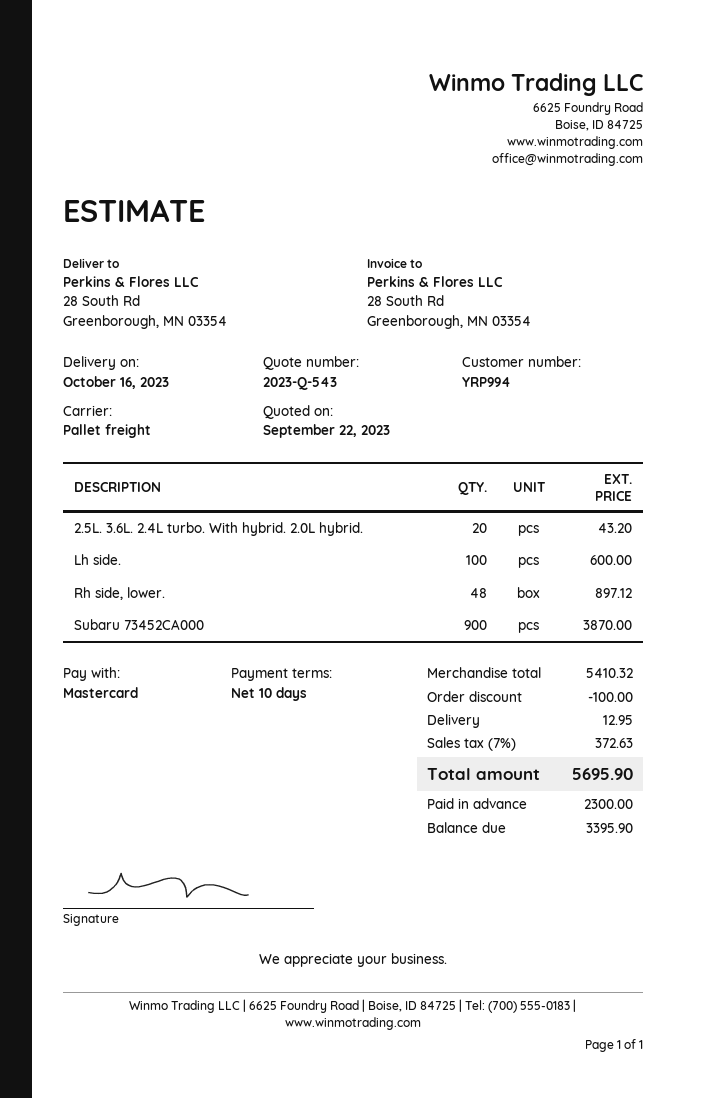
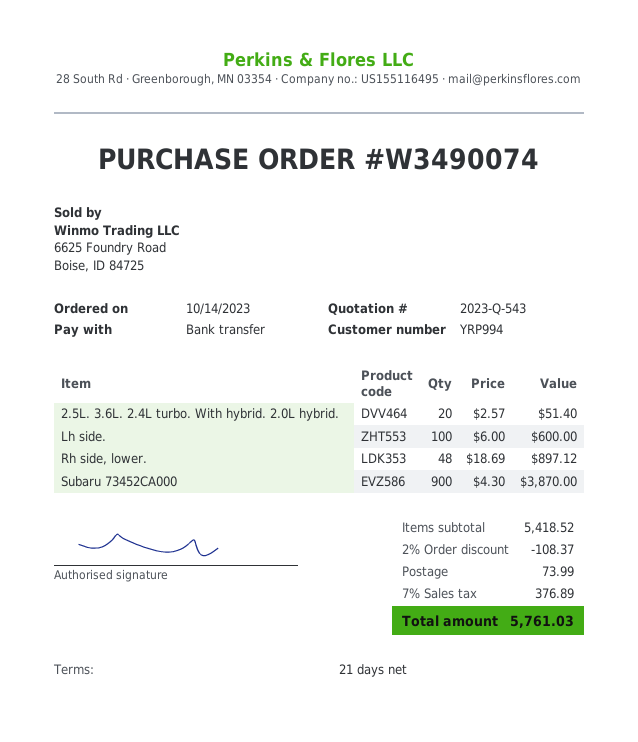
payment terms: 10 days -> 21 days
payment method: Mastercard -> bank transfer
2.5L. 3.6L. 2.4L turbo. With hybrid. 2.0L hybrid.: 20 for 43.20 -> 20 for 51.40
subtotal: 5410.32 -> 5418.52
discount: 100.00 -> 108.37
shipping: 12.95 -> 73.99
tax: 7% = 372.63 -> 7% = 376.89
total: 5695.90 -> 5761.03

